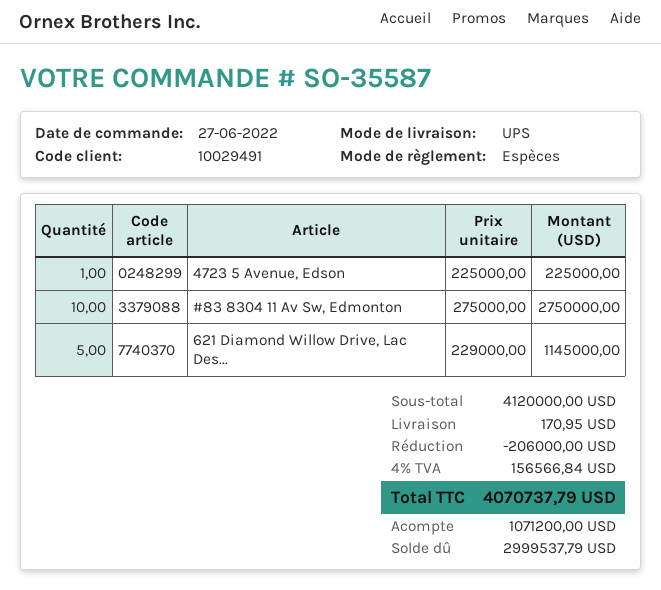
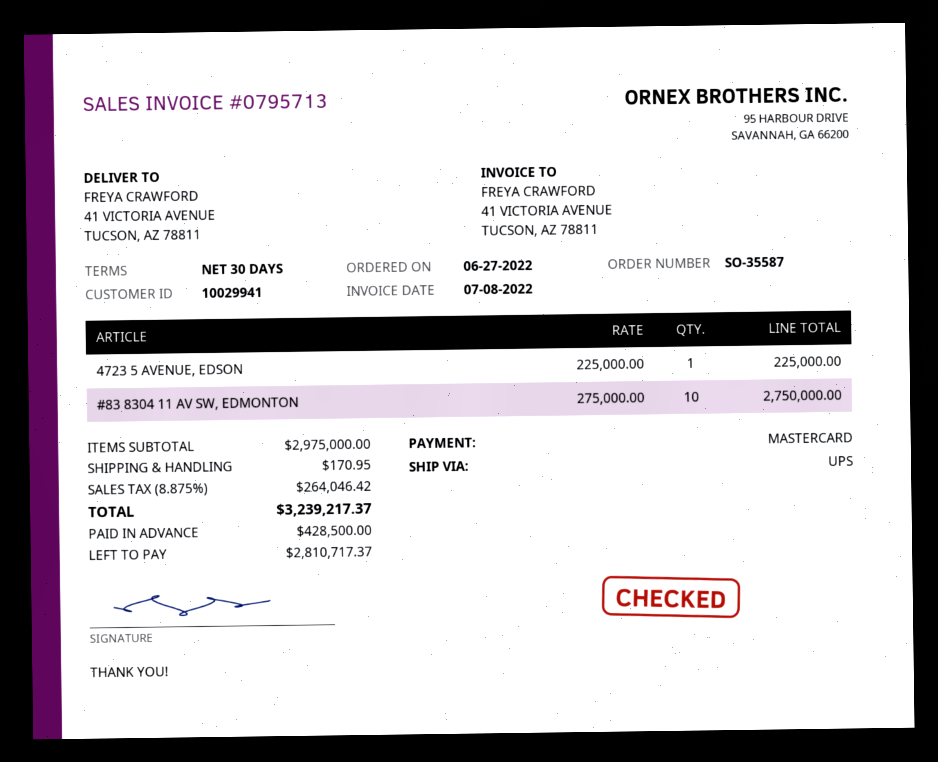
customer number: 10029491 -> 10029941
payment method: cash -> Mastercard
621 Diamond Willow Drive, Lac Des...: 5 x 229000.00 = 1145000.00 -> none
subtotal: 4120000.00 -> 2975000.00
discount: 206000.00 -> none
tax: 4% = 156566.84 -> 8.875% = 264046.42
total: 4070737.79 -> 3239217.37
deposit: 1071200.00 -> 428500.00
balance: 2999537.79 -> 2810717.37

